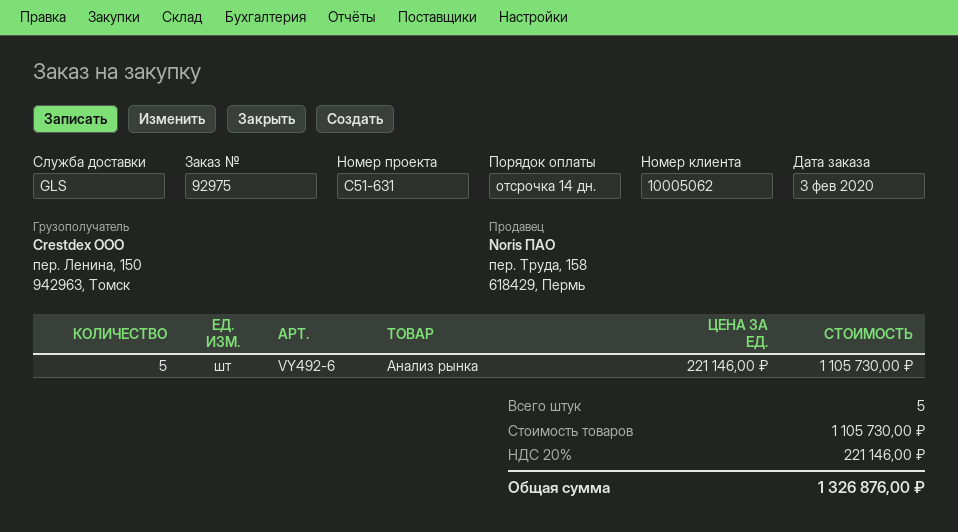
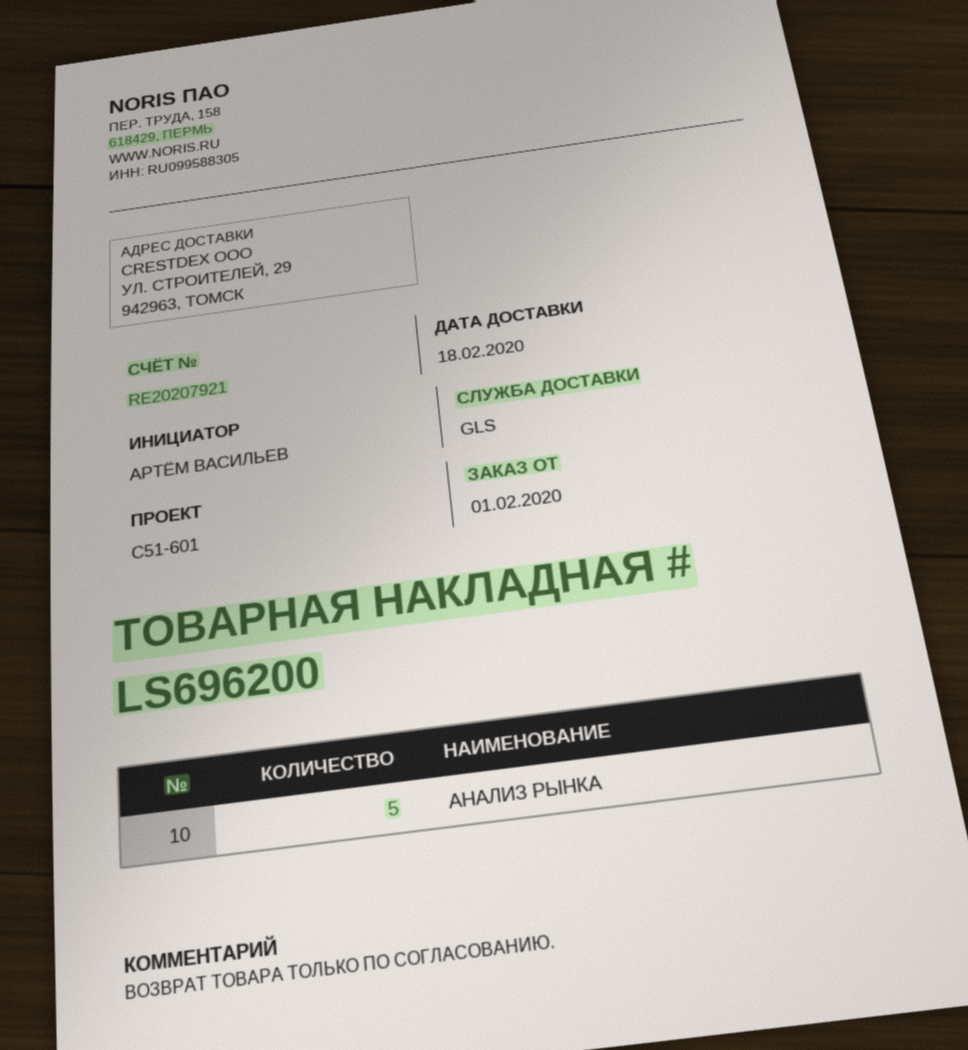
order date: 2020-02-03 -> 2020-02-01
reference: C51-631 -> C51-601
ship to: пер. Ленина, 150, 942963, Томск -> УЛ. СТРОИТЕЛЕЙ, 29, 942963, ТОМСК

